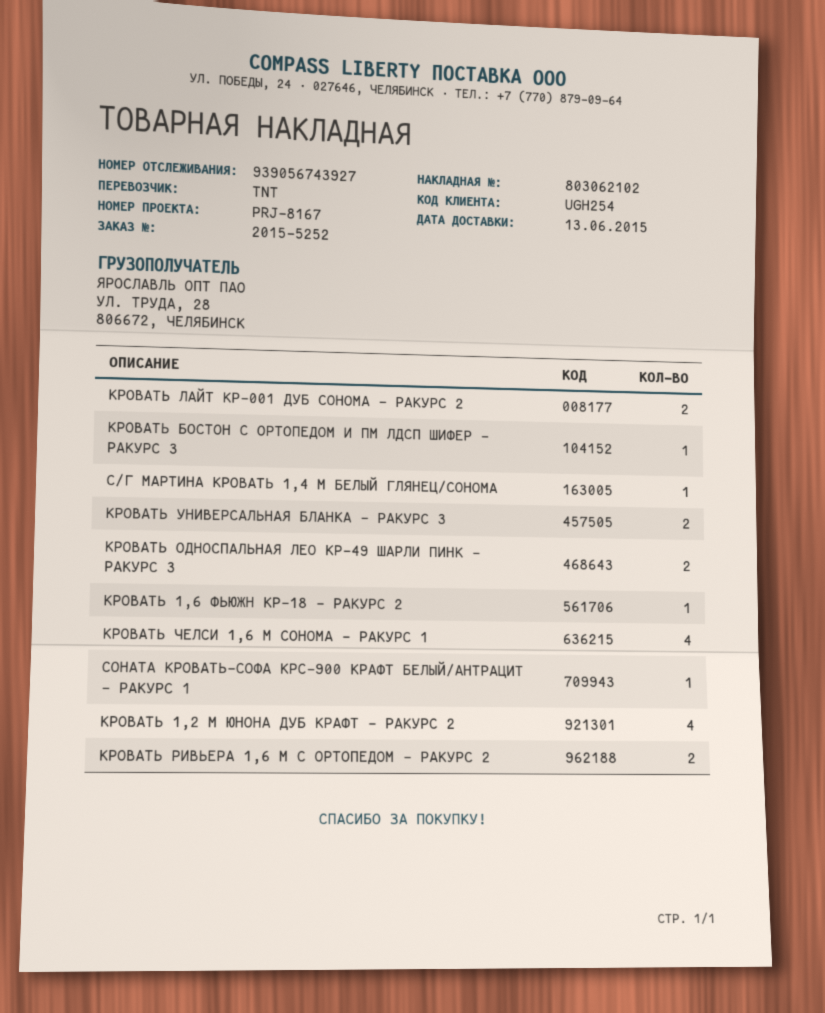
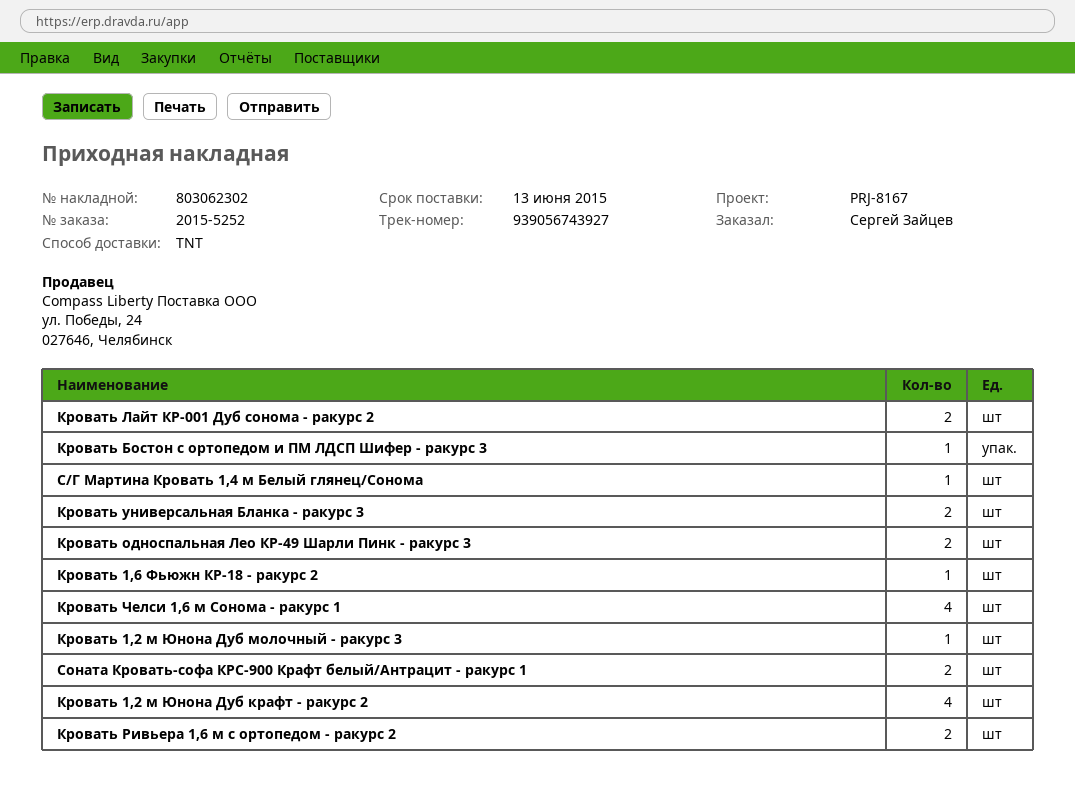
delivery note number: 803062102 -> 803062302
СОНАТА КРОВАТЬ-СОФА КРС-900 КРАФТ БЕЛЫЙ/АНТРАЦИТ - РАКУРС 1: 1 -> 2
Кровать 1,2 м Юнона Дуб молочный - ракурс 3: none -> 1

